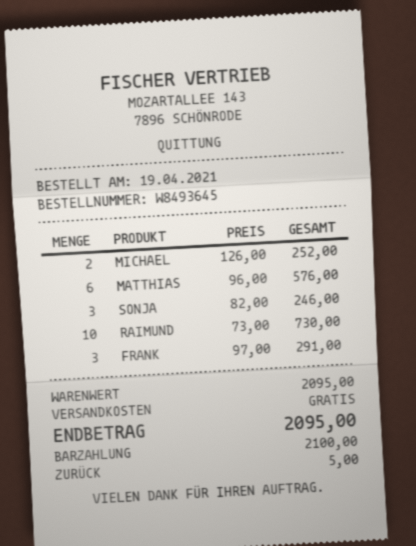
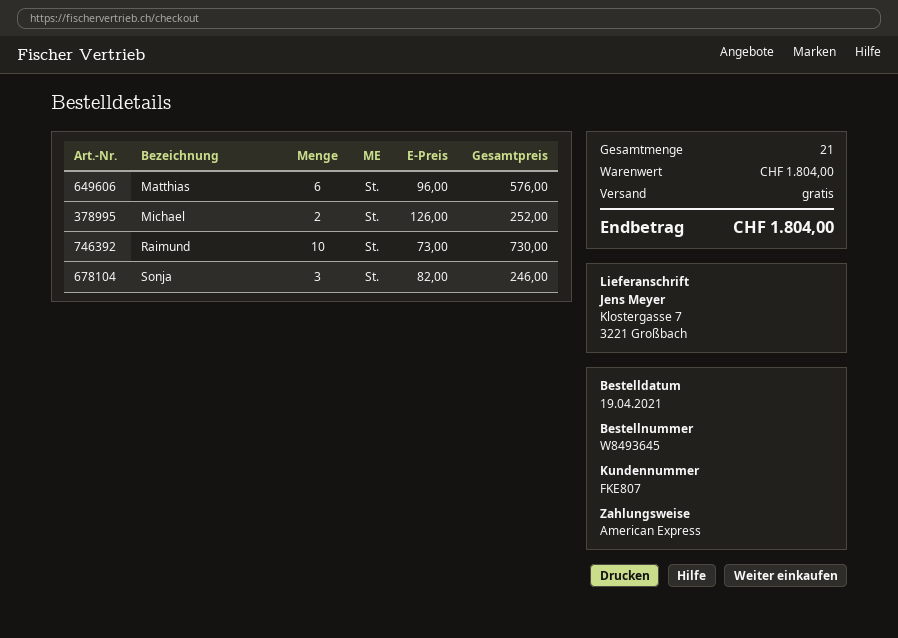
payment method: cash -> American Express
FRANK: 3 x 97.00 = 291.00 -> none
subtotal: 2095.00 -> 1804.00
total: 2095.00 -> 1804.00

